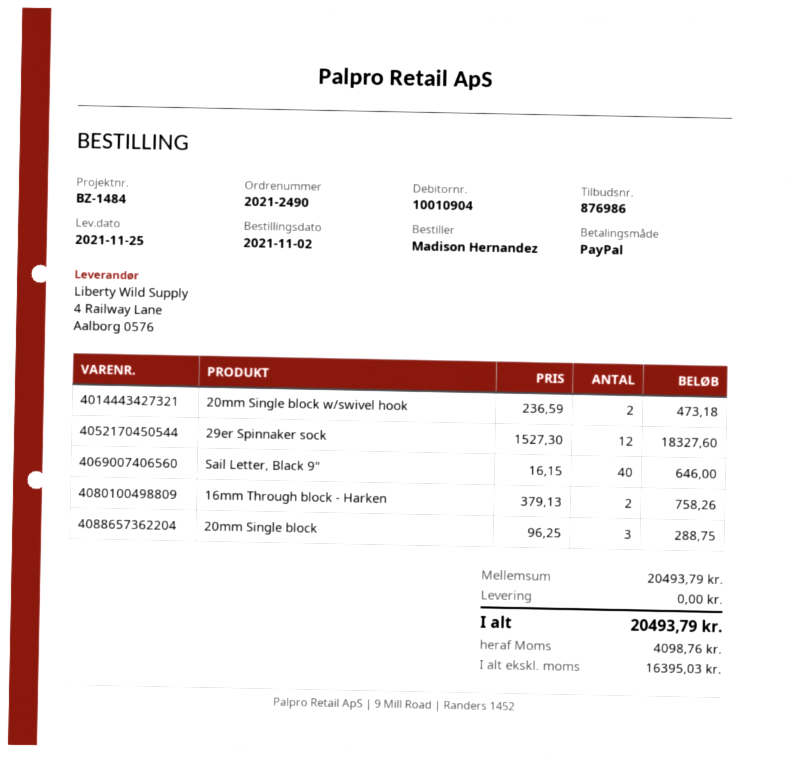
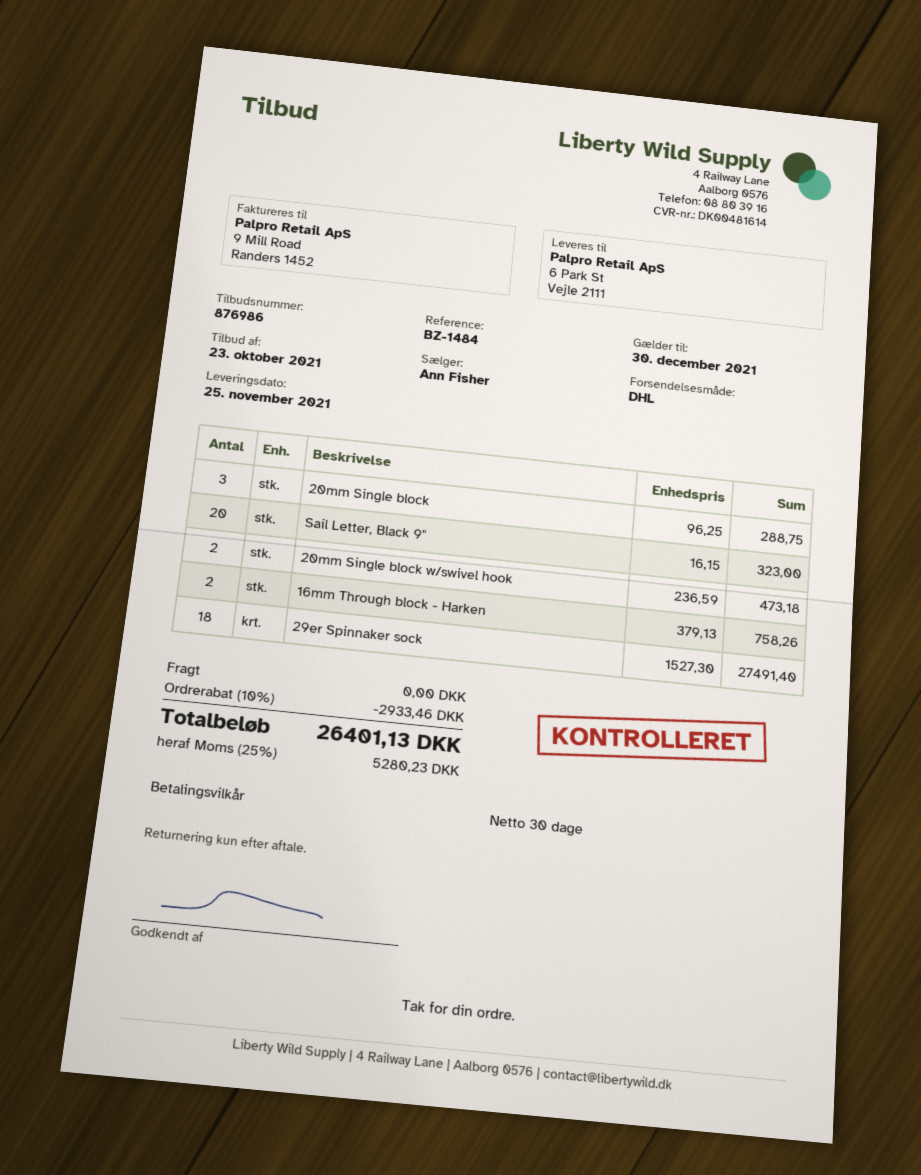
29er Spinnaker sock: 12 x 1527.30 = 18327.60 -> 18 x 1527.30 = 27491.40
Sail Letter, Black 9": 40 x 16.15 = 646.00 -> 20 x 16.15 = 323.00
discount: none -> 10% = 2933.46
tax: 4098.76 -> 5280.23
total: 20493.79 -> 26401.13

